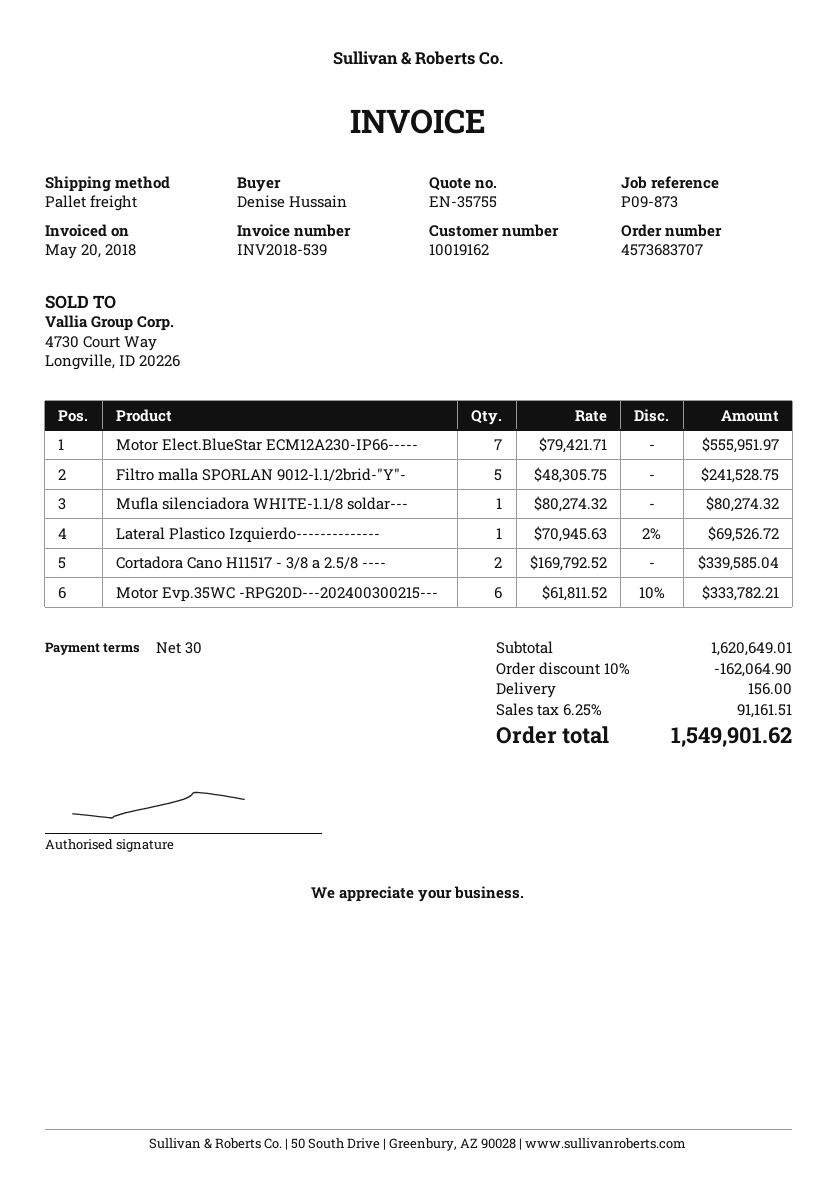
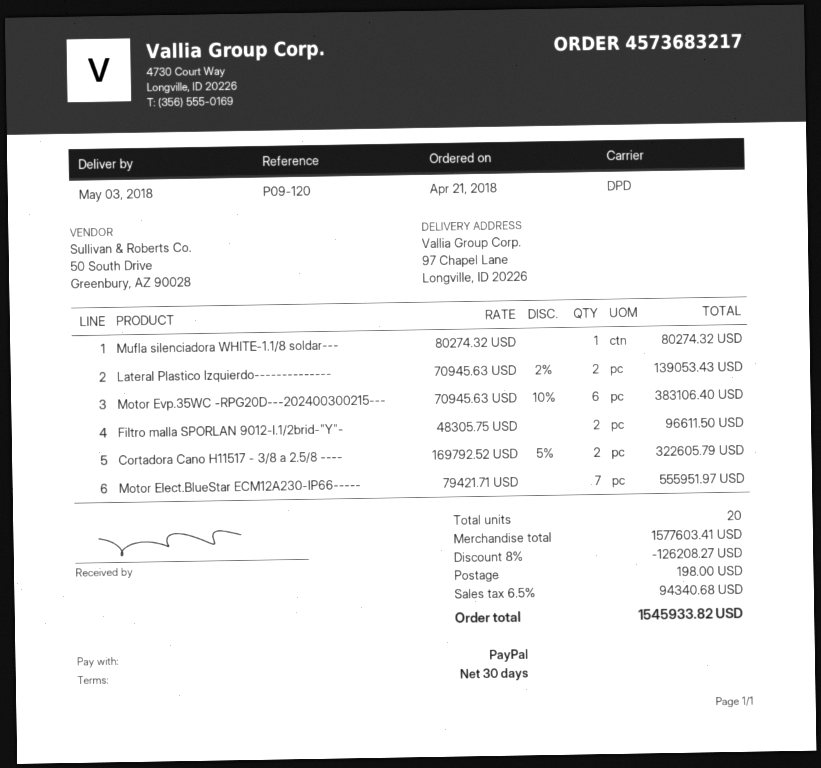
order number: 4573683707 -> 4573683217
reference: P09-873 -> P09-120
shipping method: pallet freight -> DPD
Filtro malla SPORLAN 9012-l.1/2brid-"Y"-: 5 x 48305.75 = 241528.75 -> 2 x 48305.75 = 96611.50
Lateral Plastico Izquierdo--------------: 1 x 70945.63 - 2% = 69526.72 -> 2 x 70945.63 - 2% = 139053.43
Cortadora Cano H11517 - 3/8 a 2.5/8 ----: 2 x 169792.52 = 339585.04 -> 2 x 169792.52 - 5% = 322605.79
Motor Evp.35WC -RPG20D---202400300215---: 6 x 61811.52 - 10% = 333782.21 -> 6 x 70945.63 - 10% = 383106.40
subtotal: 1620649.01 -> 1577603.41
discount: 10% = 162064.90 -> 8% = 126208.27
shipping: 156.00 -> 198.00
tax: 6.25% = 91161.51 -> 6.5% = 94340.68
total: 1549901.62 -> 1545933.82

